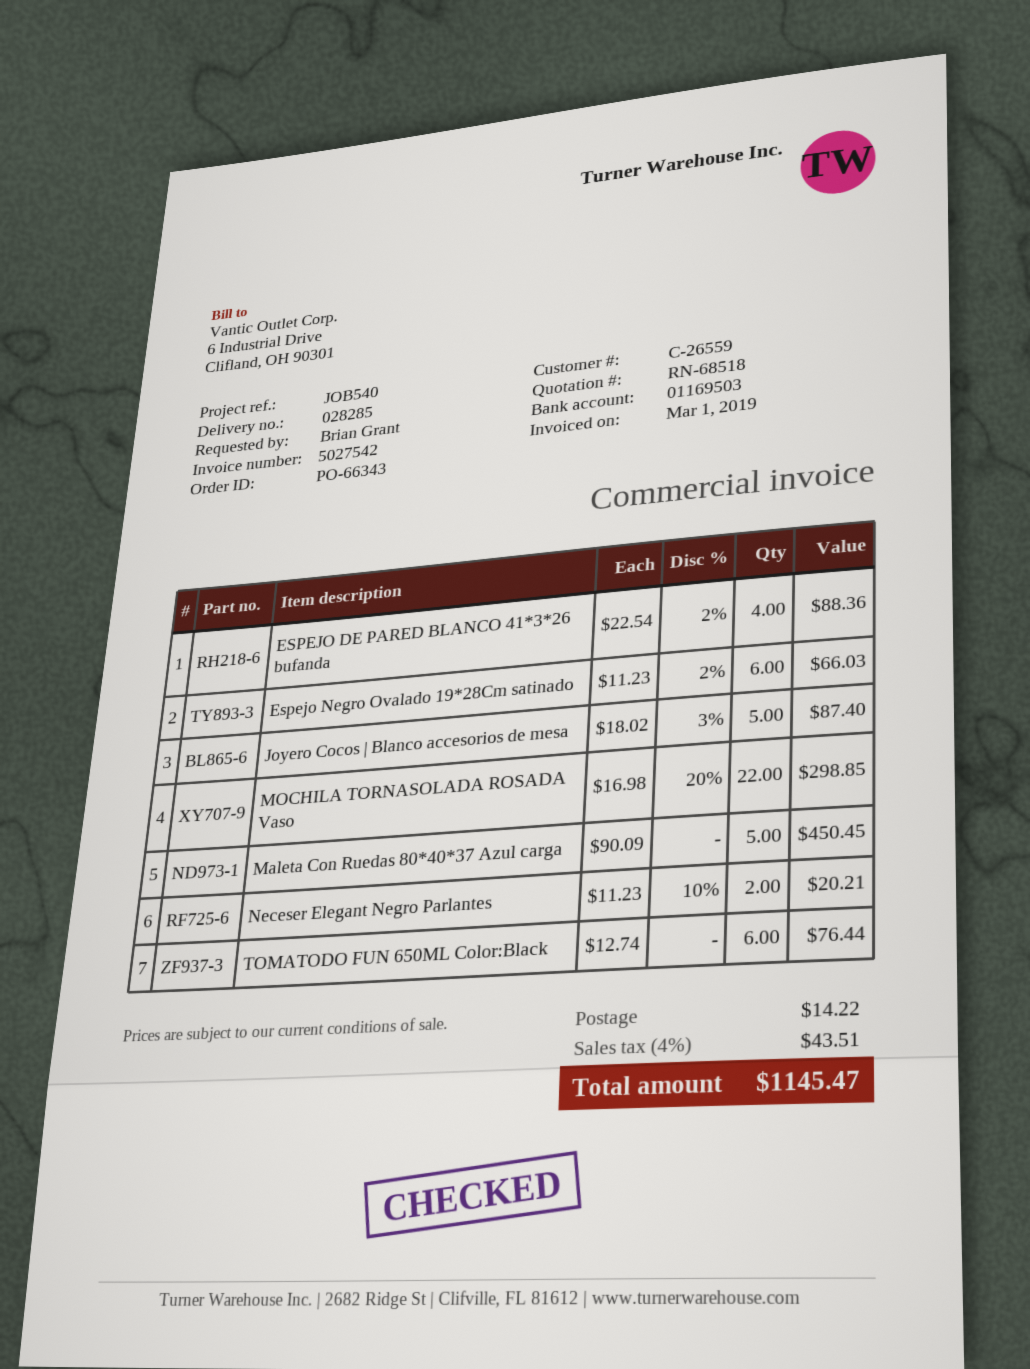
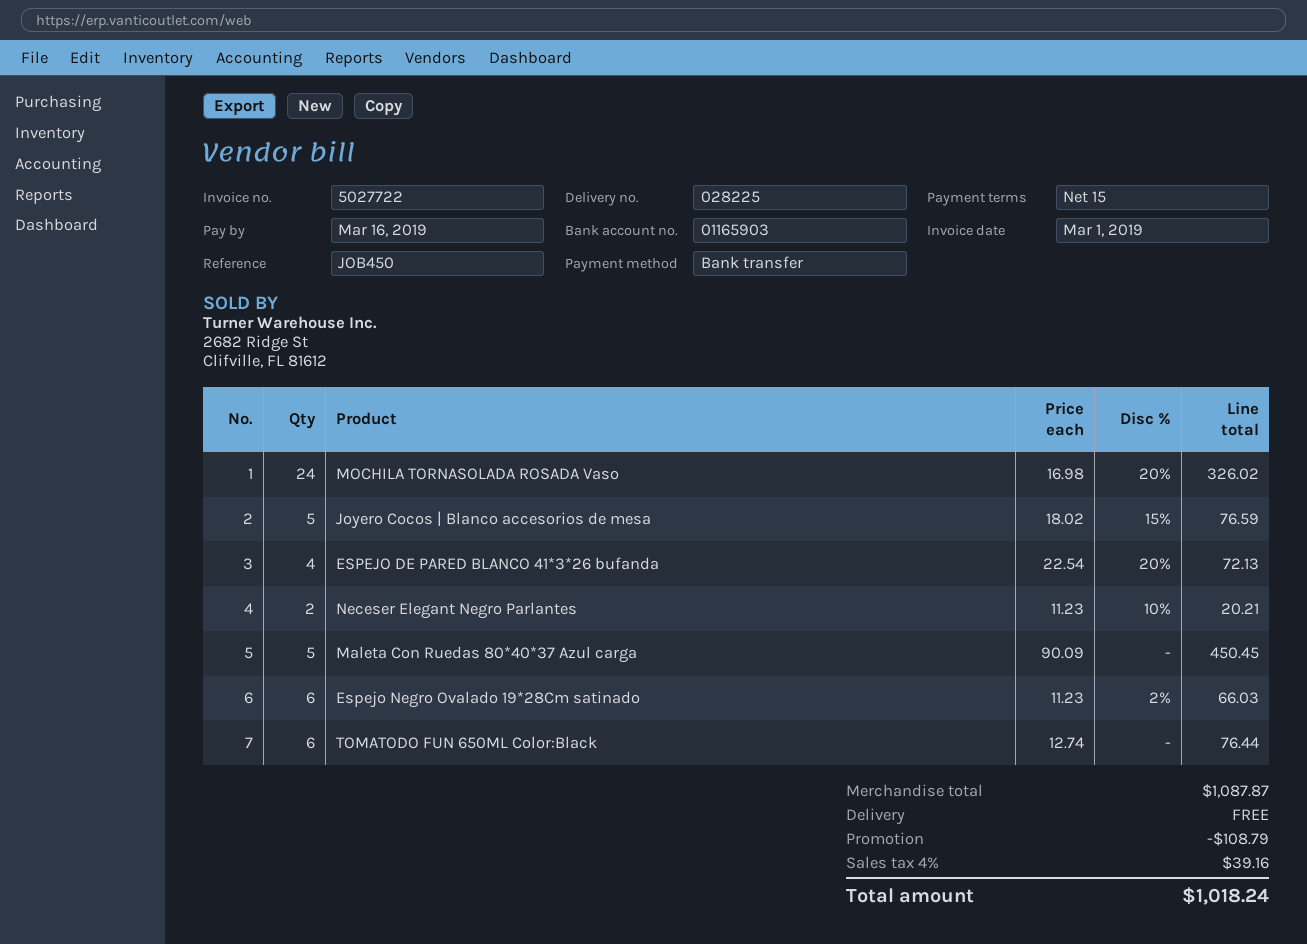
delivery note number: 028285 -> 028225
invoice number: 5027542 -> 5027722
reference: JOB540 -> JOB450
bank account: 01169503 -> 01165903
ESPEJO DE PARED BLANCO 41*3*26 bufanda: 4 x 22.54 - 2% = 88.36 -> 4 x 22.54 - 20% = 72.13
Joyero Cocos | Blanco accesorios de mesa: 5 x 18.02 - 3% = 87.40 -> 5 x 18.02 - 15% = 76.59
MOCHILA TORNASOLADA ROSADA Vaso: 22 x 16.98 - 20% = 298.85 -> 24 x 16.98 - 20% = 326.02
discount: none -> 108.79
shipping: 14.22 -> 0.00
tax: 4% = 43.51 -> 4% = 39.16
total: 1145.47 -> 1018.24

